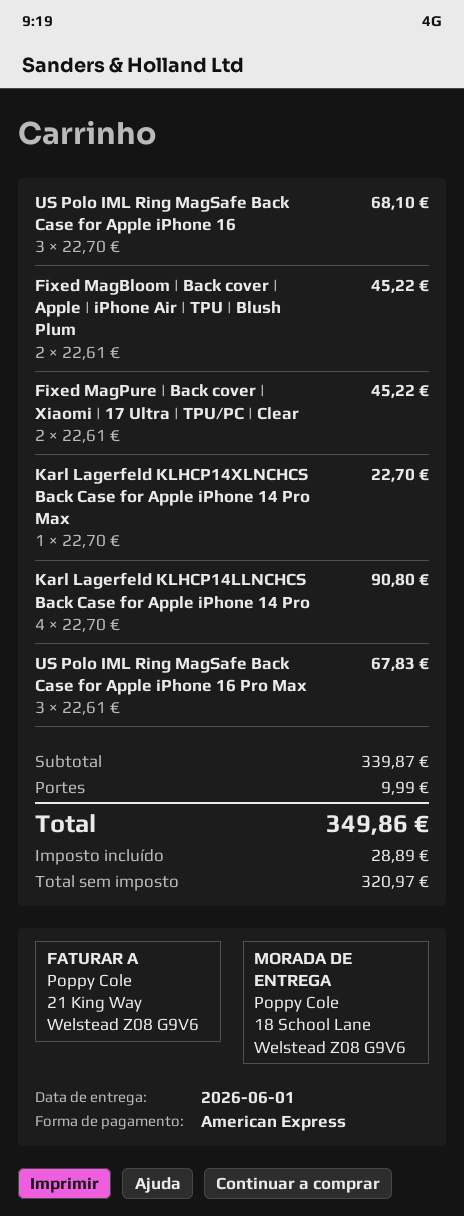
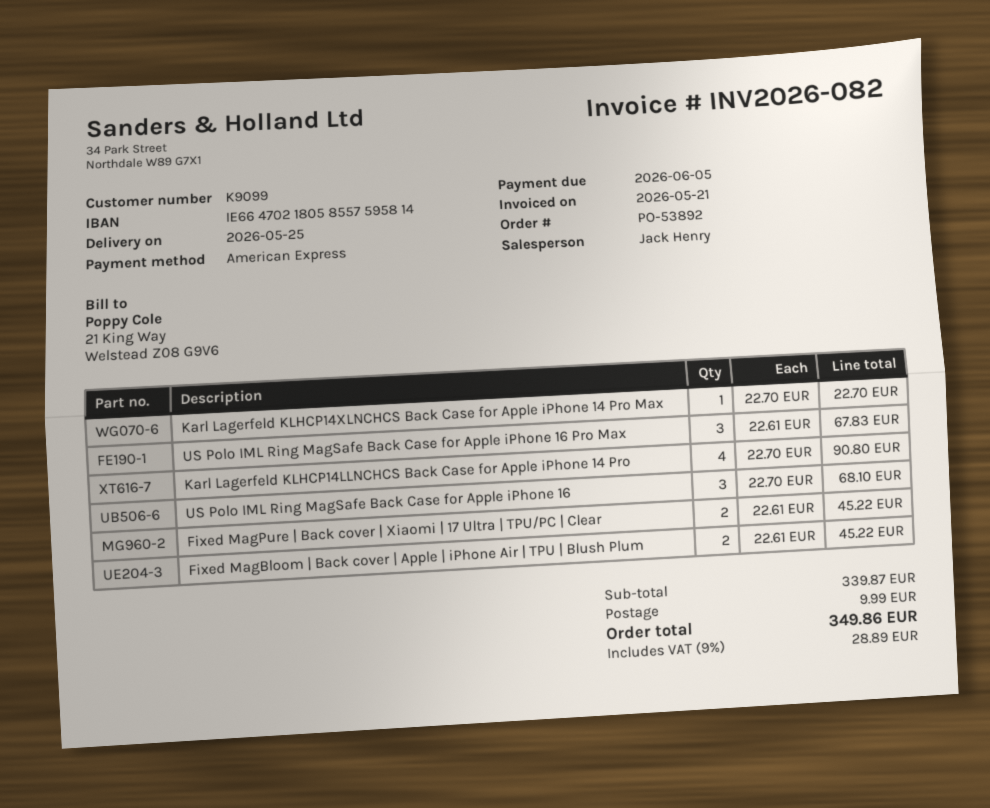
delivery date: 2026-06-01 -> 2026-05-25

